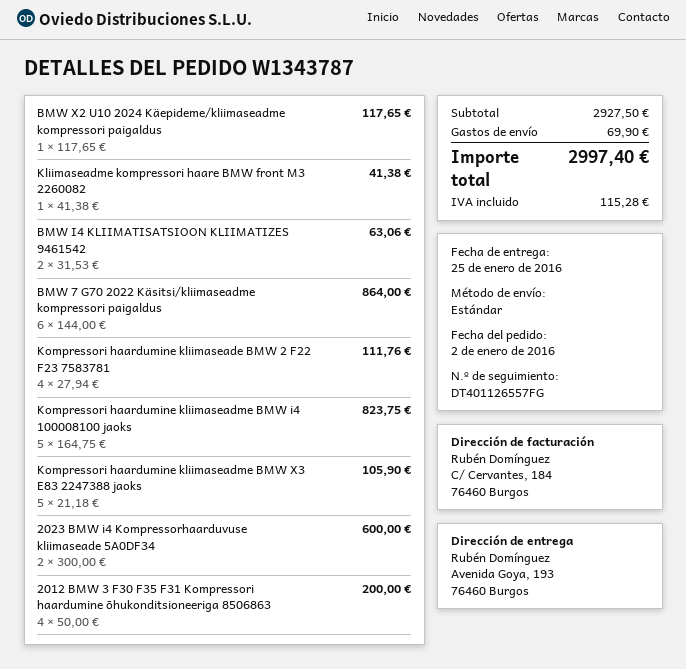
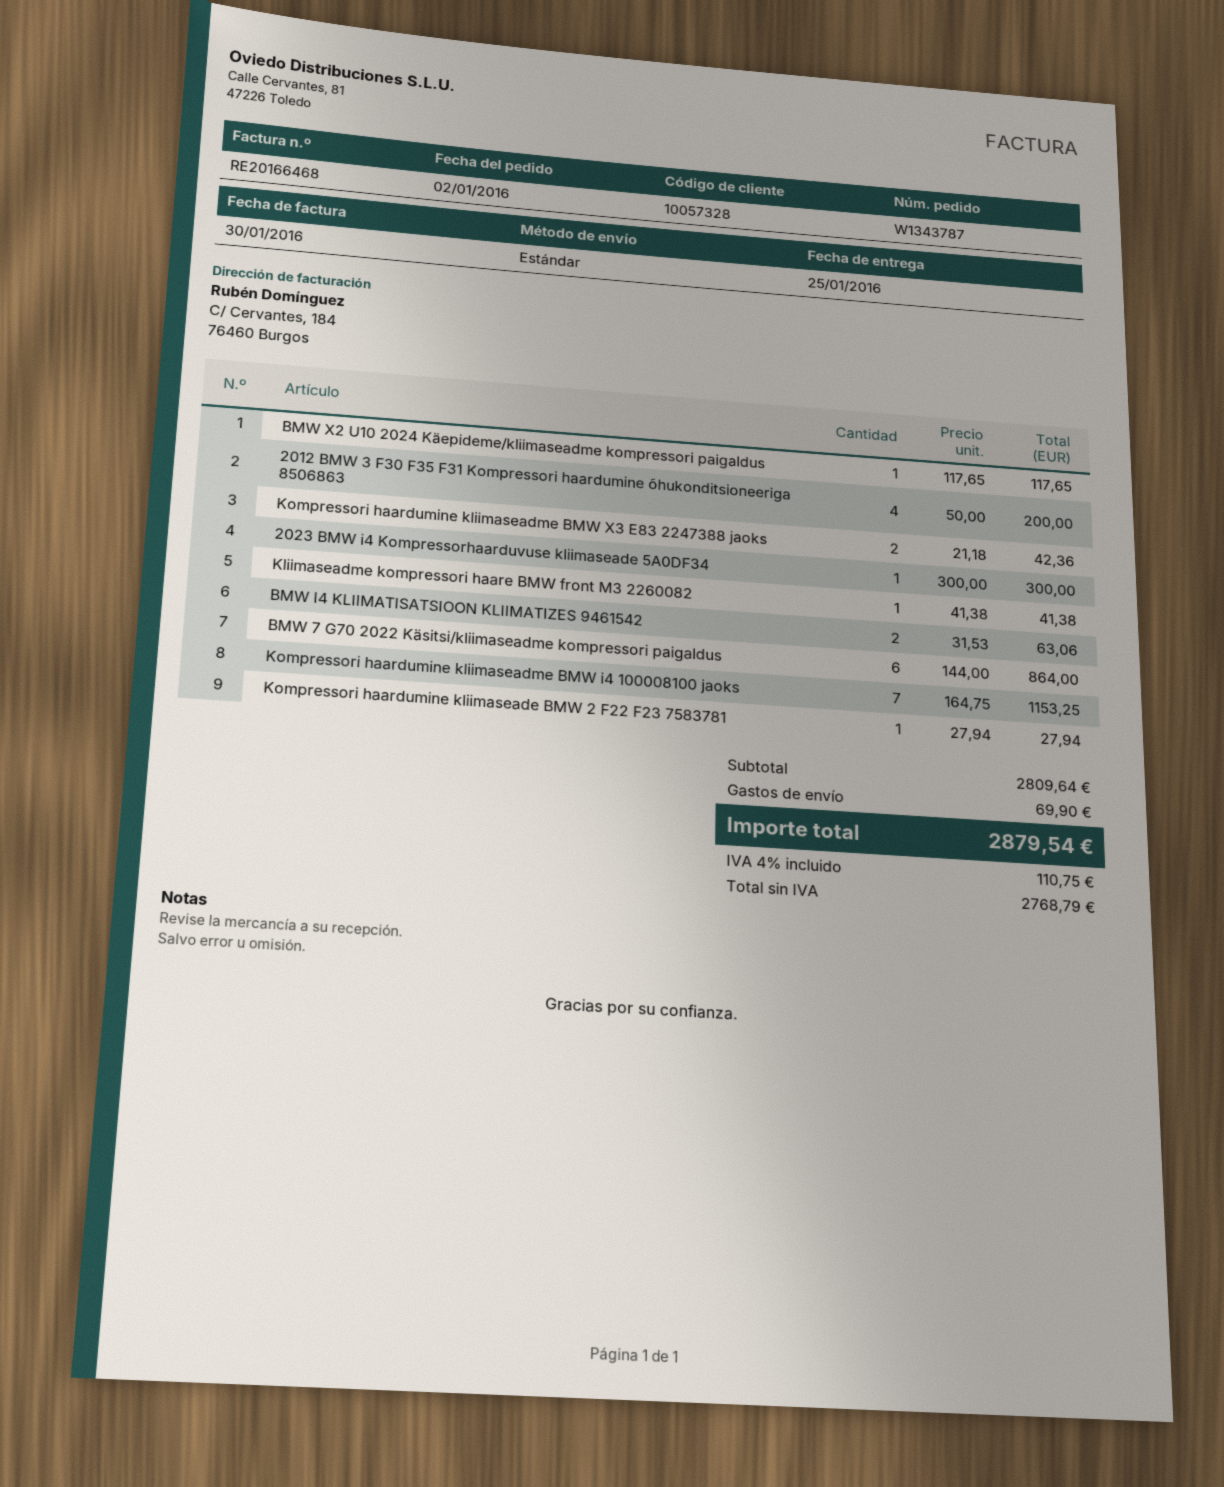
Kompressori haardumine kliimaseade BMW 2 F22 F23 7583781: 4 x 27.94 = 111.76 -> 1 x 27.94 = 27.94
Kompressori haardumine kliimaseadme BMW i4 100008100 jaoks: 5 x 164.75 = 823.75 -> 7 x 164.75 = 1153.25
Kompressori haardumine kliimaseadme BMW X3 E83 2247388 jaoks: 5 x 21.18 = 105.90 -> 2 x 21.18 = 42.36
2023 BMW i4 Kompressorhaarduvuse kliimaseade 5A0DF34: 2 x 300.00 = 600.00 -> 1 x 300.00 = 300.00
subtotal: 2927.50 -> 2809.64
tax: 115.28 -> 110.75
total: 2997.40 -> 2879.54

